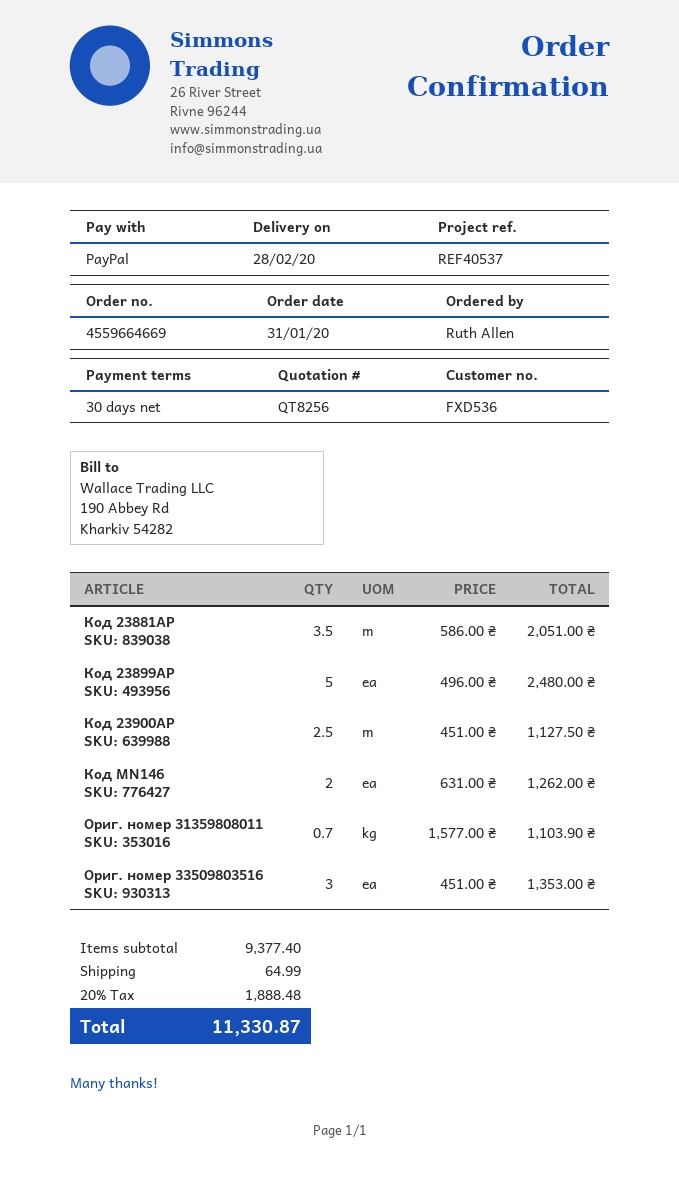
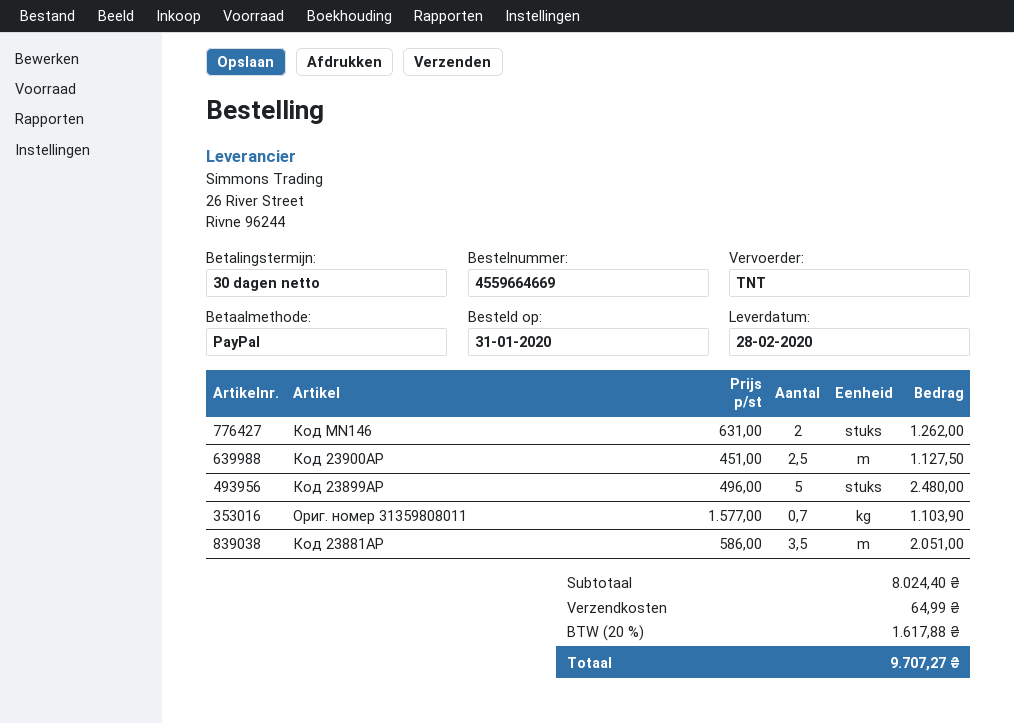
Ориг. номер 33509803516: 3 x 451.00 = 1353.00 -> none
subtotal: 9377.40 -> 8024.40
tax: 20% = 1888.48 -> 20% = 1617.88
total: 11330.87 -> 9707.27

